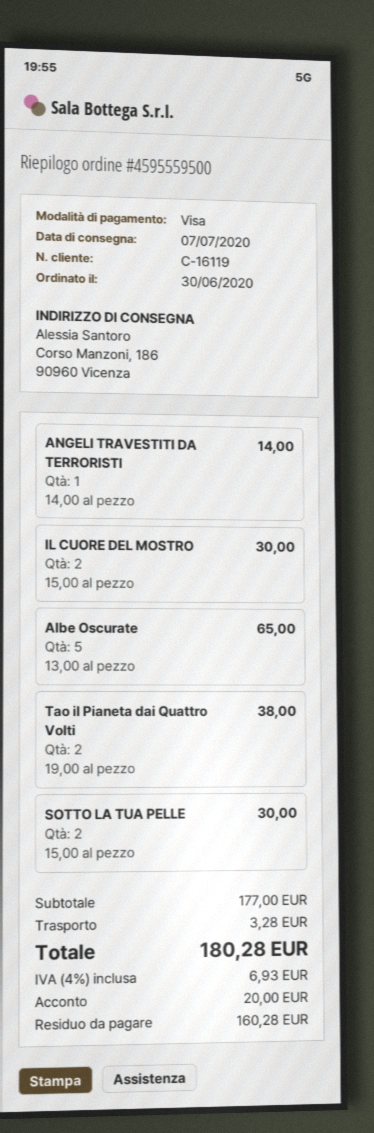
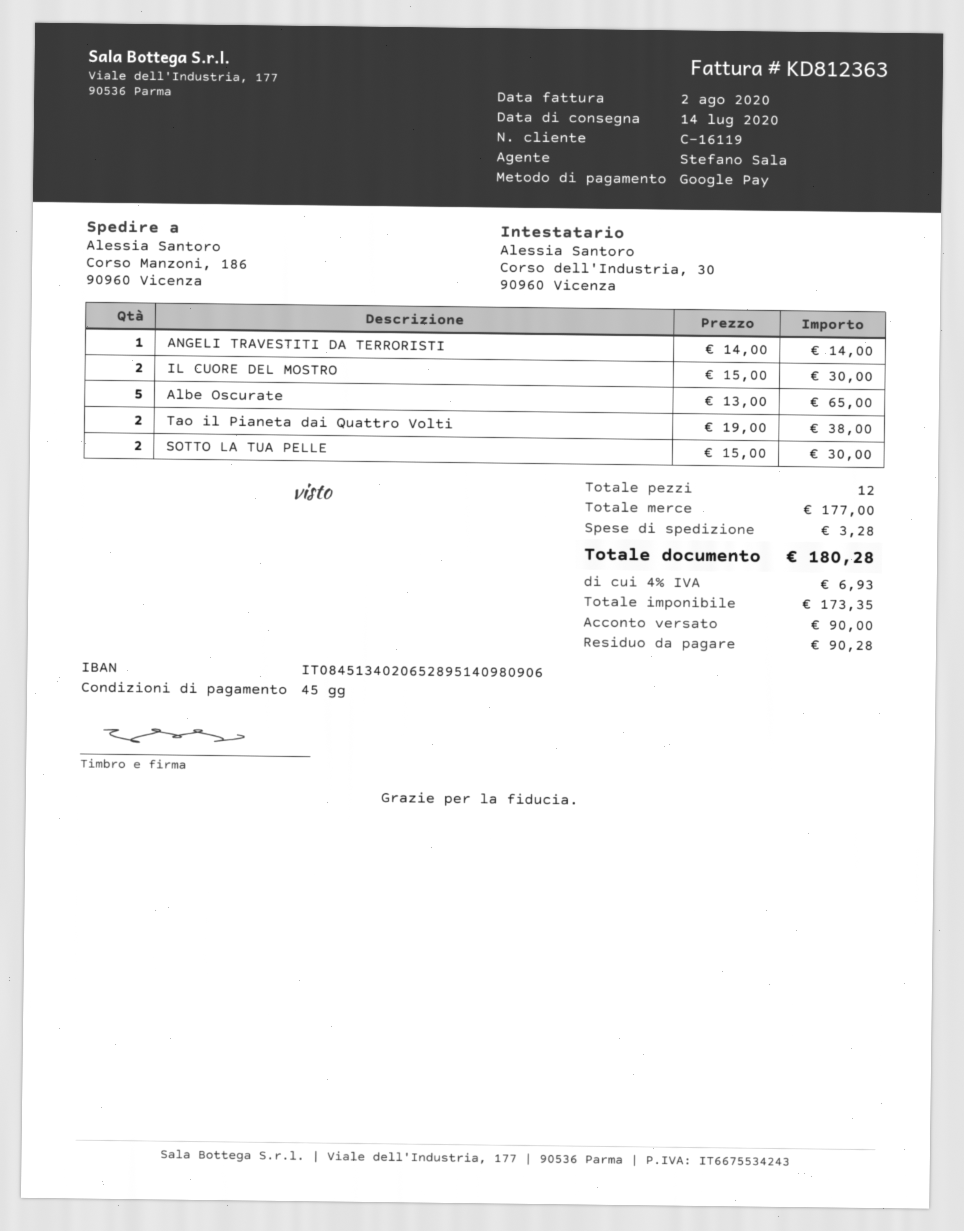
delivery date: 2020-07-07 -> 2020-07-14
payment method: Visa -> Google Pay
deposit: 20.00 -> 90.00
balance: 160.28 -> 90.28

